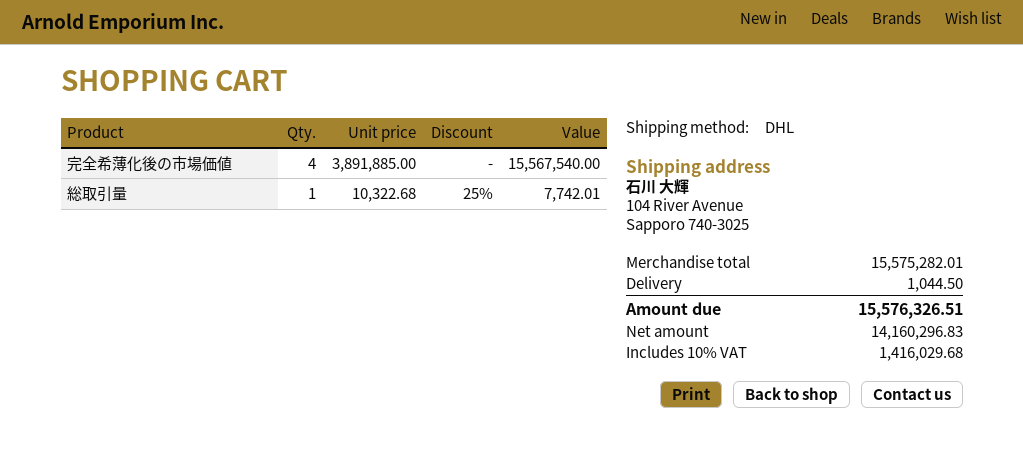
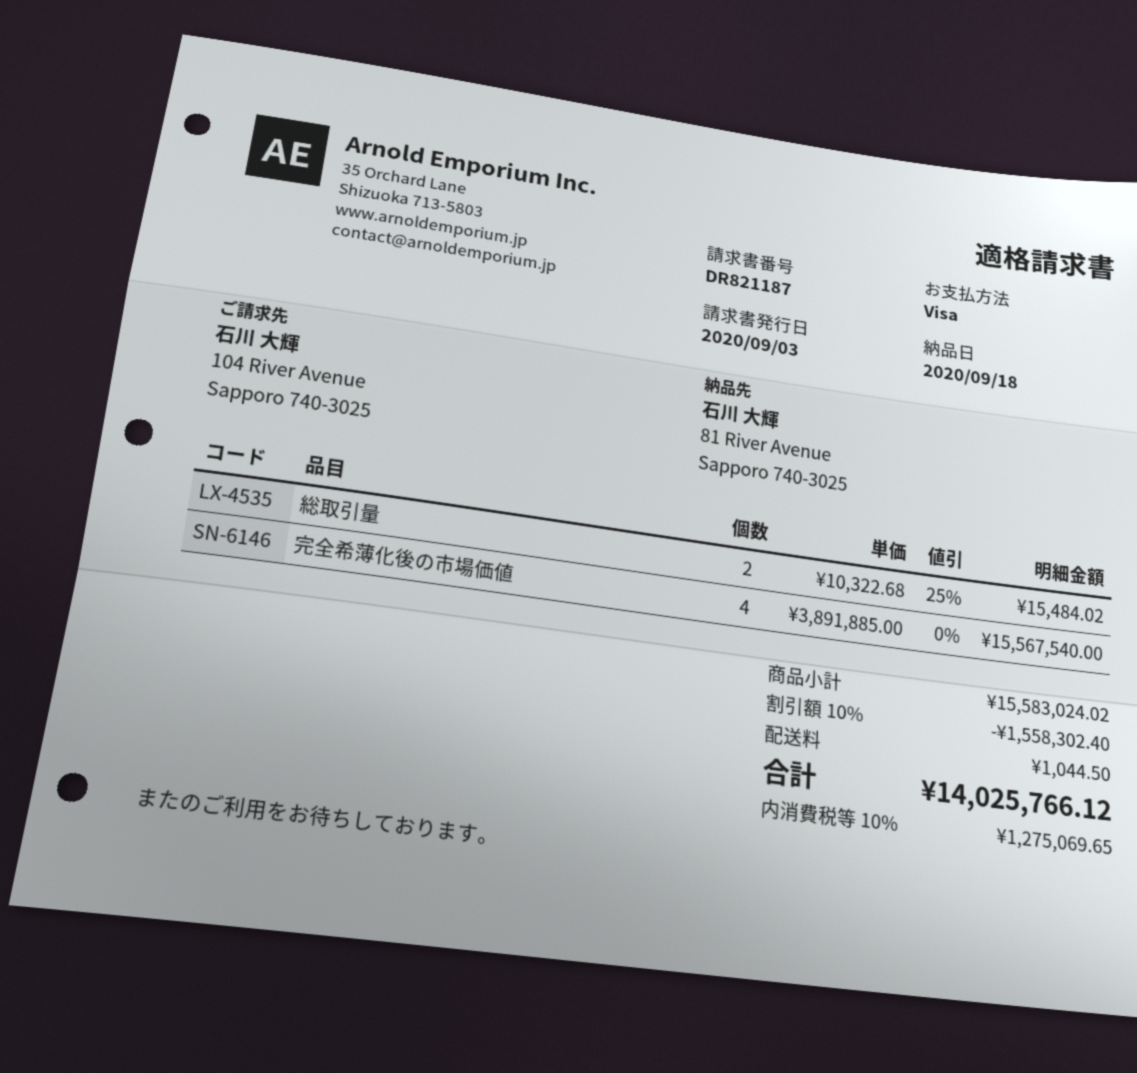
ship to: 104 River Avenue, Sapporo 740-3025 -> 81 River Avenue, Sapporo 740-3025
総取引量: 1 x 10322.68 - 25% = 7742.01 -> 2 x 10322.68 - 25% = 15484.02
subtotal: 15575282.01 -> 15583024.02
discount: none -> 10% = 1558302.40
tax: 10% = 1416029.68 -> 10% = 1275069.65
total: 15576326.51 -> 14025766.12

